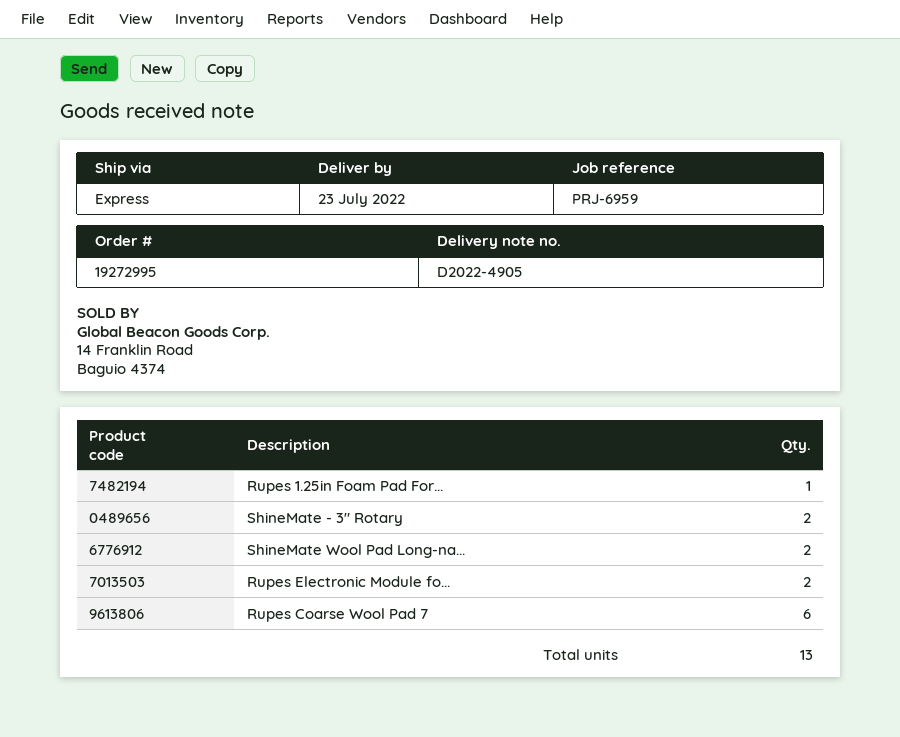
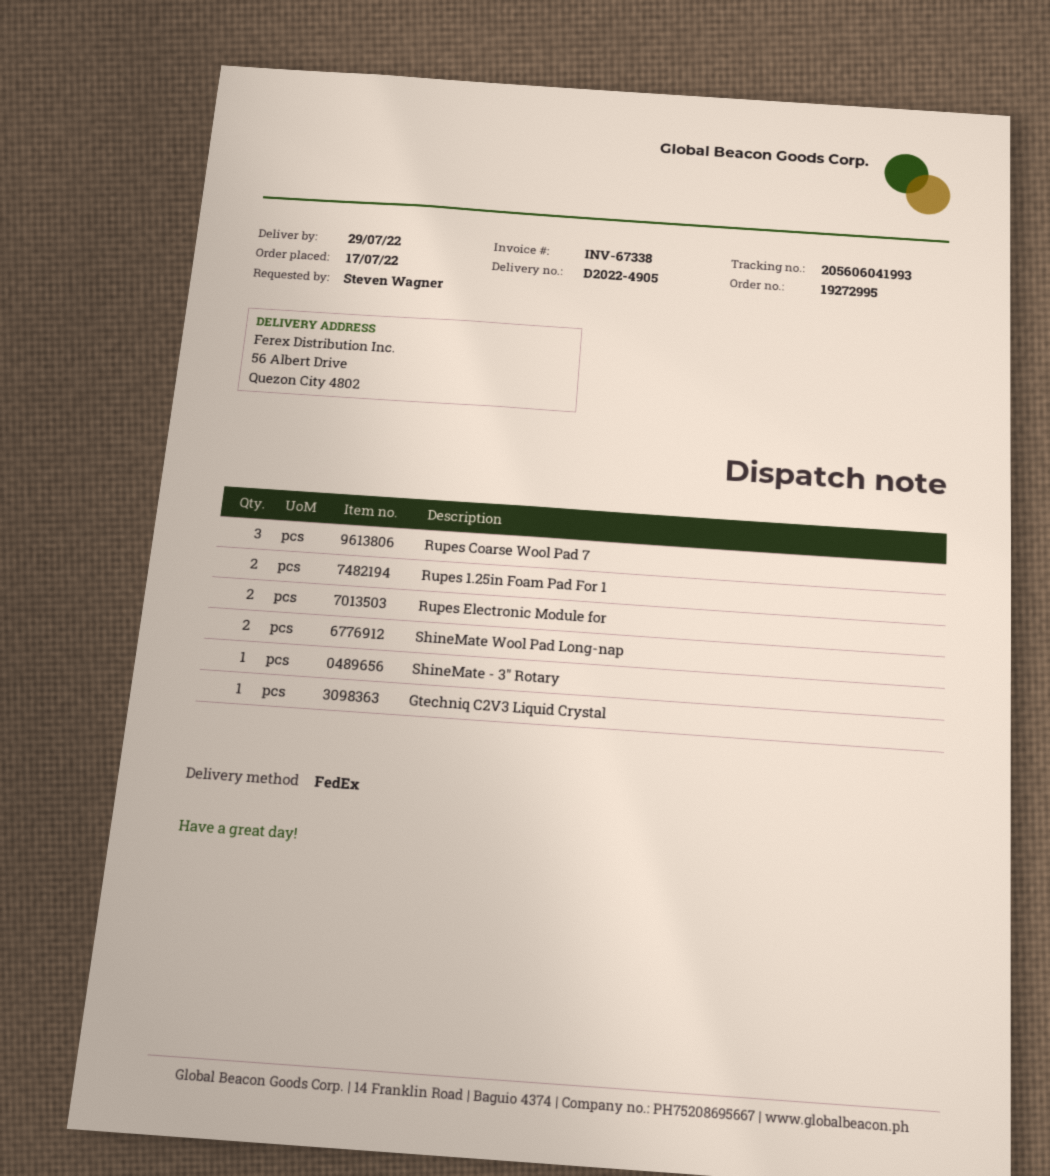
delivery date: 2022-07-23 -> 2022-07-29
shipping method: express -> FedEx
Rupes 1.25in Foam Pad For...: 1 -> 2
ShineMate - 3" Rotary: 2 -> 1
Rupes Coarse Wool Pad 7: 6 -> 3
Gtechniq C2V3 Liquid Crystal: none -> 1

